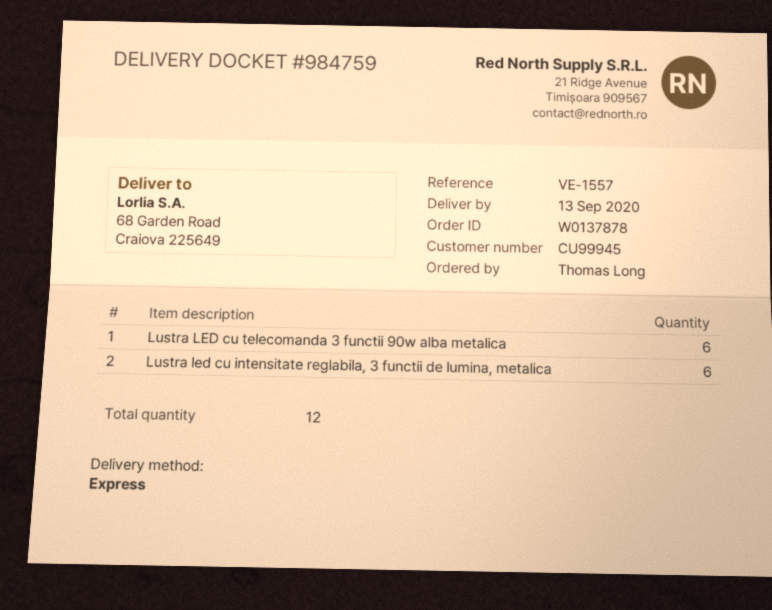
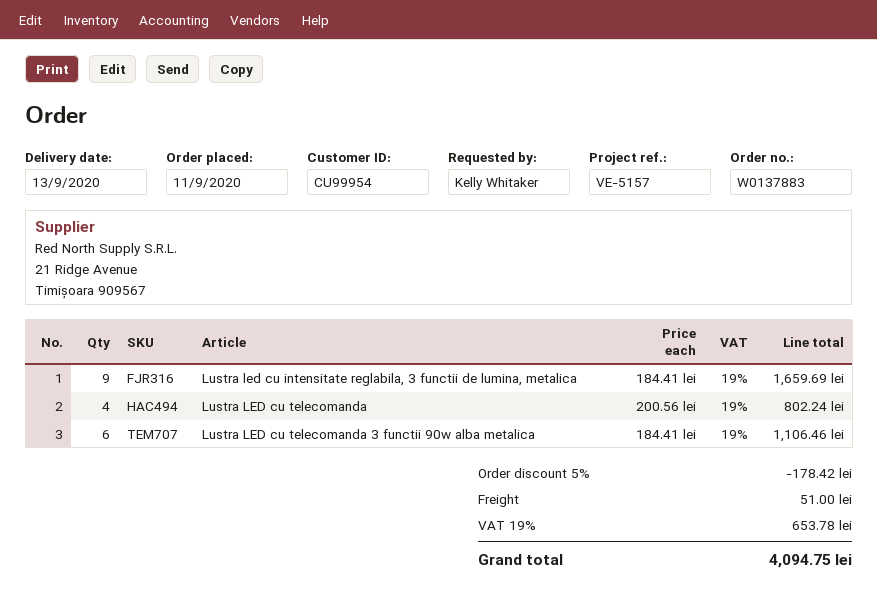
order number: W0137878 -> W0137883
customer number: CU99945 -> CU99954
reference: VE-1557 -> VE-5157
ordered by: Thomas Long -> Kelly Whitaker
Lustra led cu intensitate reglabila, 3 functii de lumina, metalica: 6 -> 9
Lustra LED cu telecomanda: none -> 4

